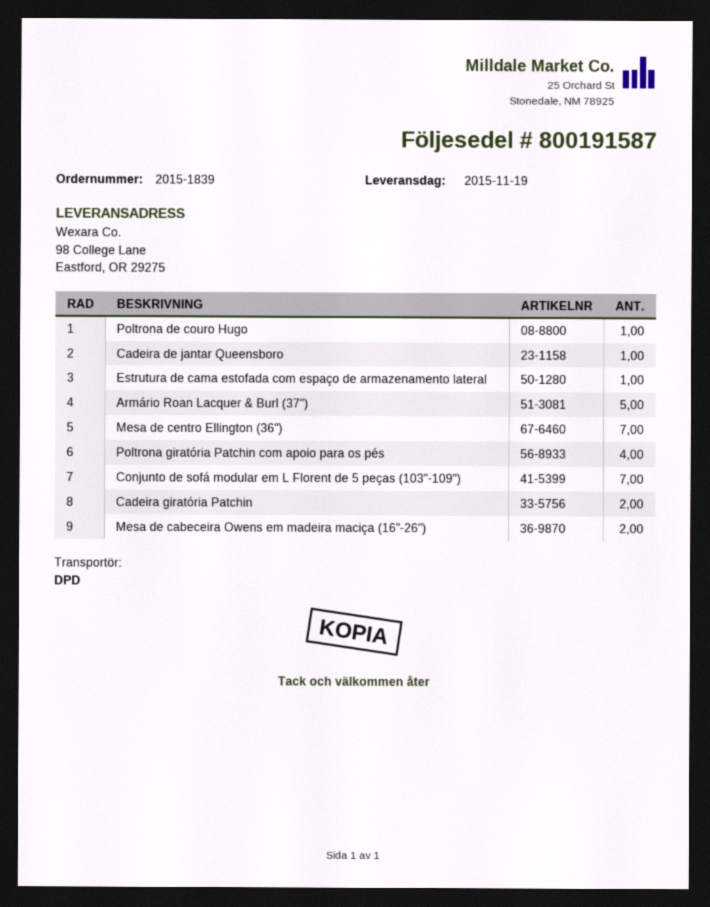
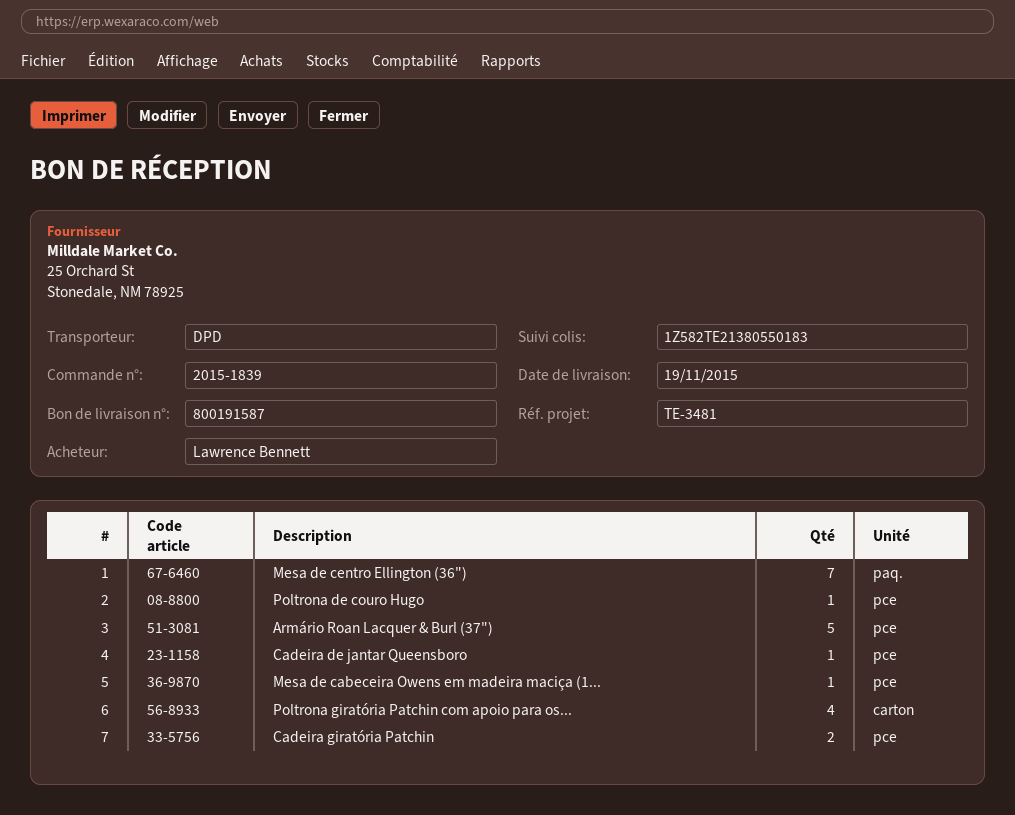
Estrutura de cama estofada com espaço de armazenamento lateral: 1 -> none
Conjunto de sofá modular em L Florent de 5 peças (103"-109"): 7 -> none
Mesa de cabeceira Owens em madeira maciça (16"-26"): 2 -> 1

